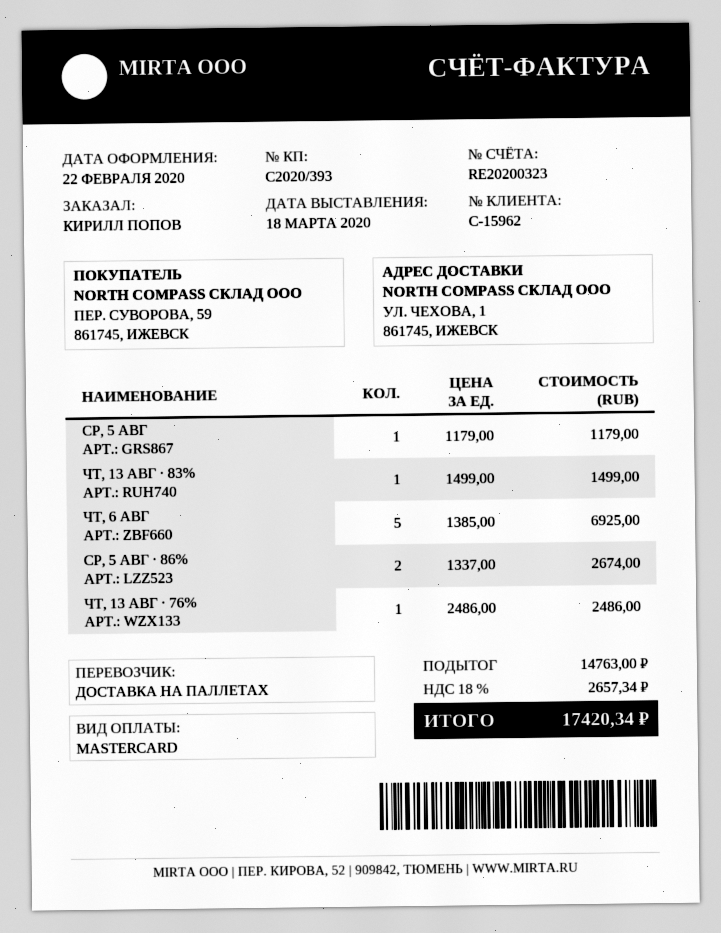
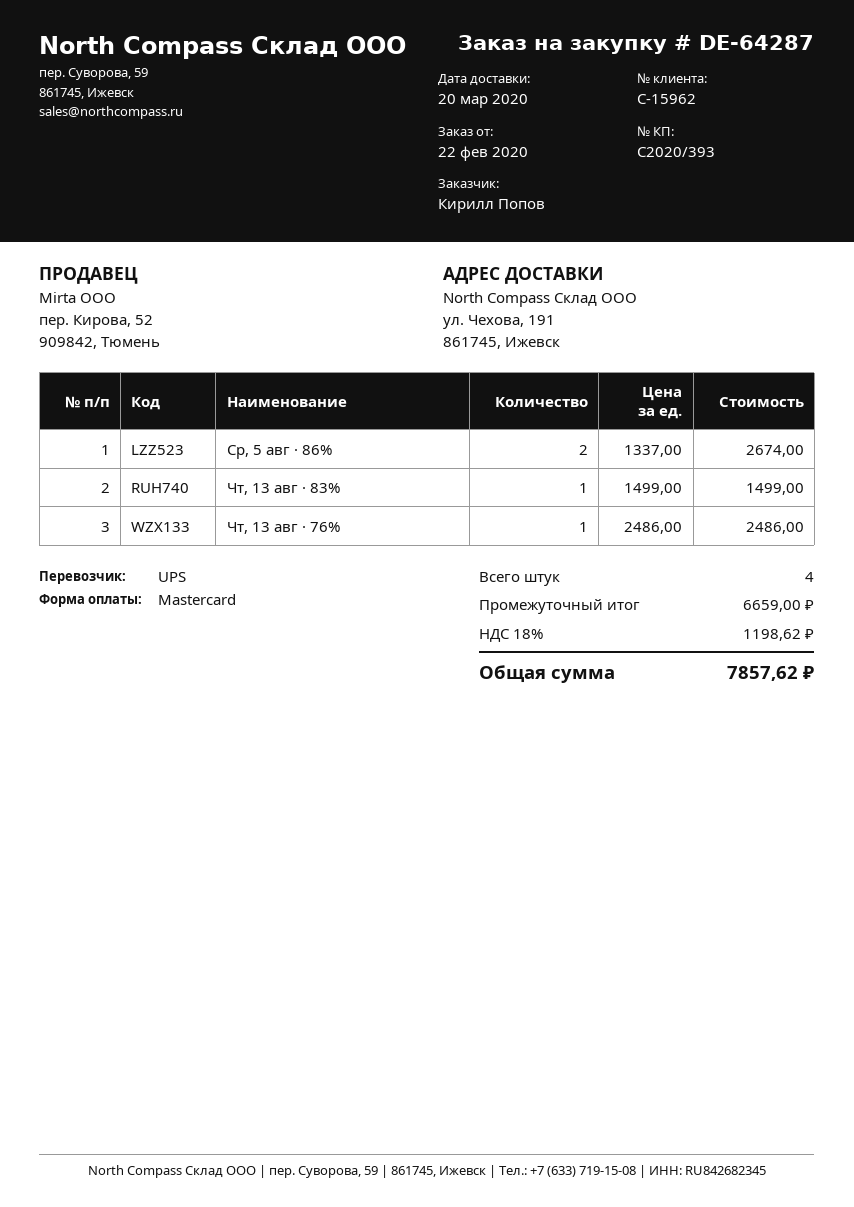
shipping method: pallet freight -> UPS
ship to: УЛ. ЧЕХОВА, 1, 861745, ИЖЕВСК -> ул. Чехова, 191, 861745, Ижевск
СР, 5 АВГ: 1 x 1179.00 = 1179.00 -> none
ЧТ, 6 АВГ: 5 x 1385.00 = 6925.00 -> none
subtotal: 14763.00 -> 6659.00
tax: 18% = 2657.34 -> 18% = 1198.62
total: 17420.34 -> 7857.62

